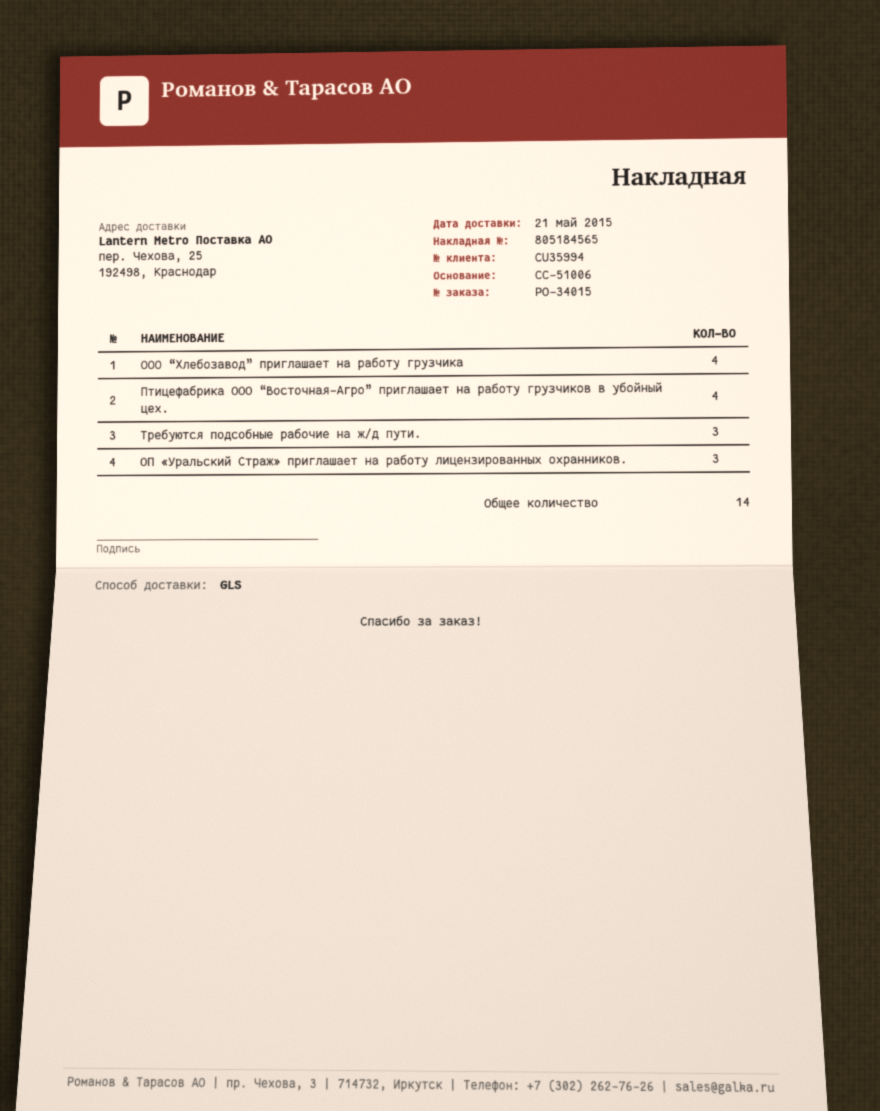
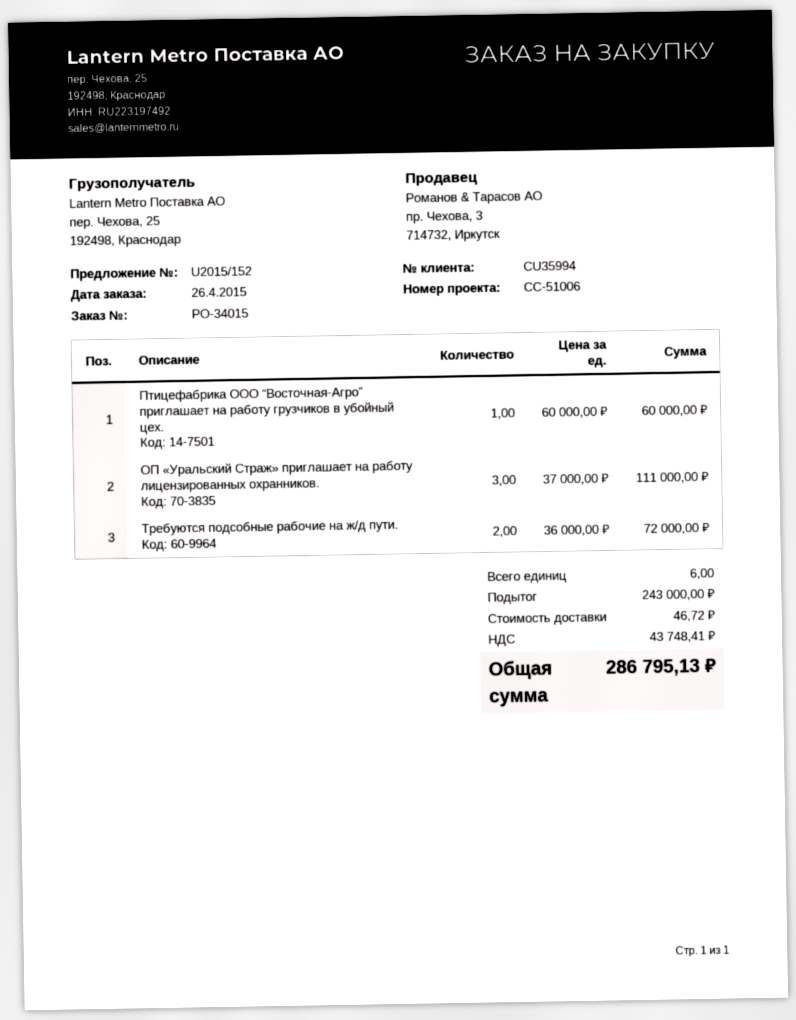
ООО “Хлебозавод” приглашает на работу грузчика: 4 -> none
Птицефабрика ООО “Восточная-Агро” приглашает на работу грузчиков в убойный цех.: 4 -> 1
Требуются подсобные рабочие на ж/д пути.: 3 -> 2
total quantity: 14 -> 6

